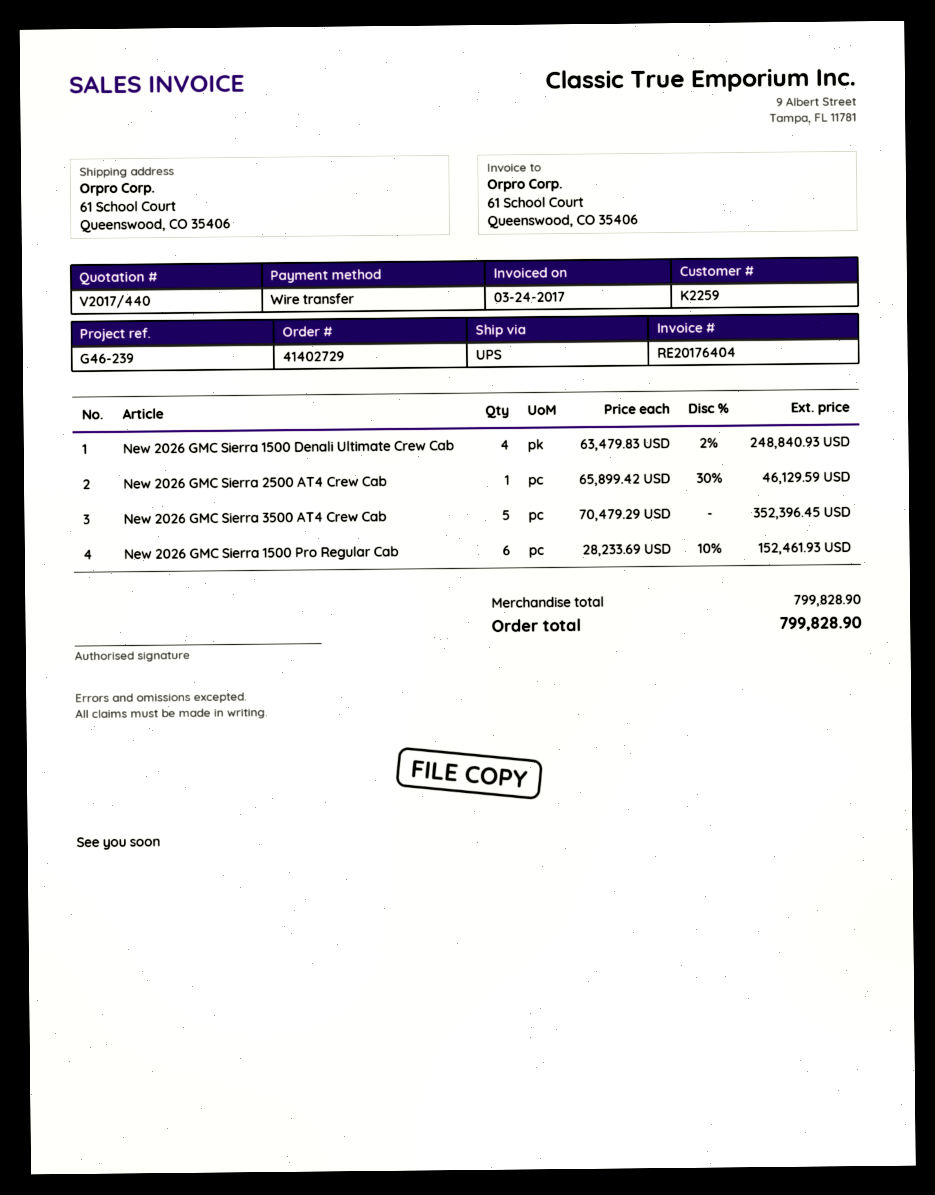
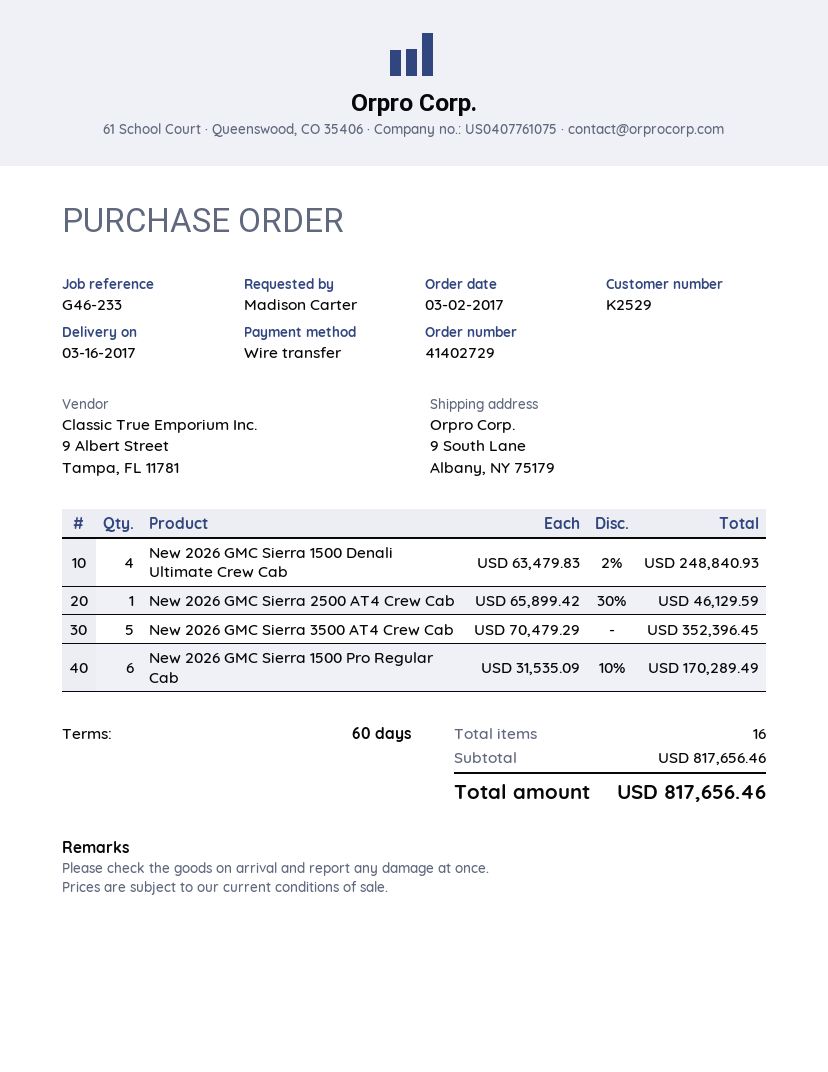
customer number: K2259 -> K2529
reference: G46-239 -> G46-233
ship to: 61 School Court, Queenswood, CO 35406 -> 9 South Lane, Albany, NY 75179
New 2026 GMC Sierra 1500 Pro Regular Cab: 6 x 28233.69 - 10% = 152461.93 -> 6 x 31535.09 - 10% = 170289.49
subtotal: 799828.90 -> 817656.46
total: 799828.90 -> 817656.46

